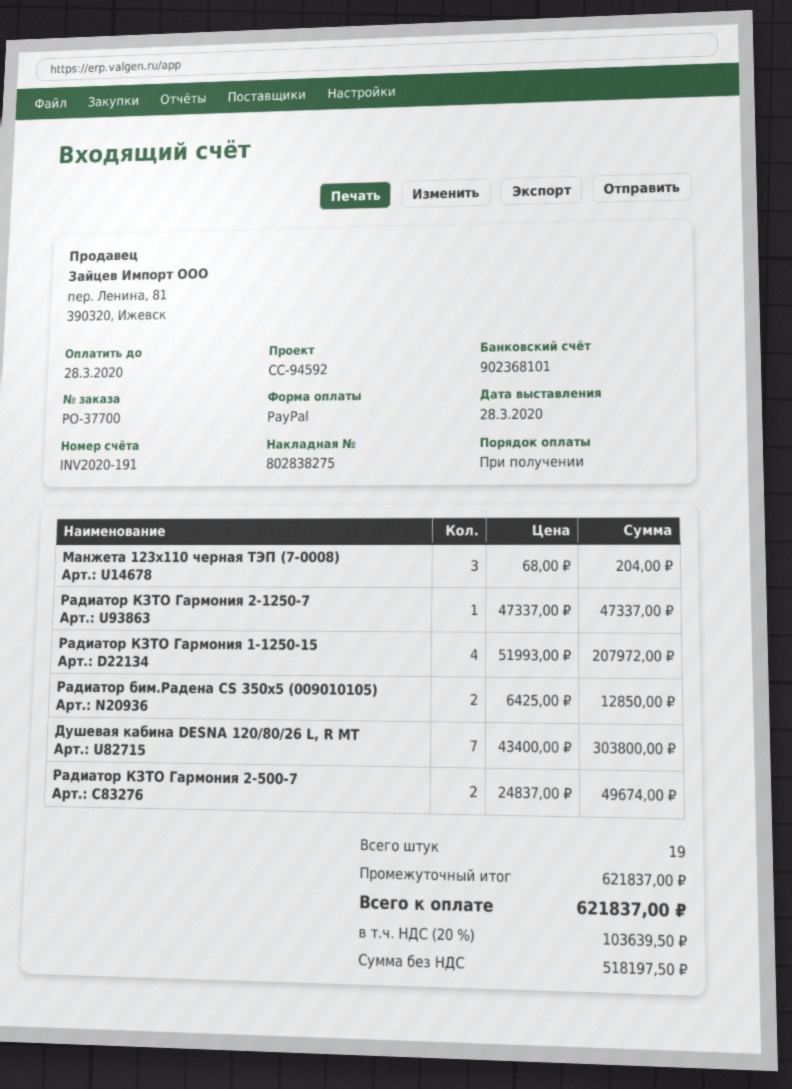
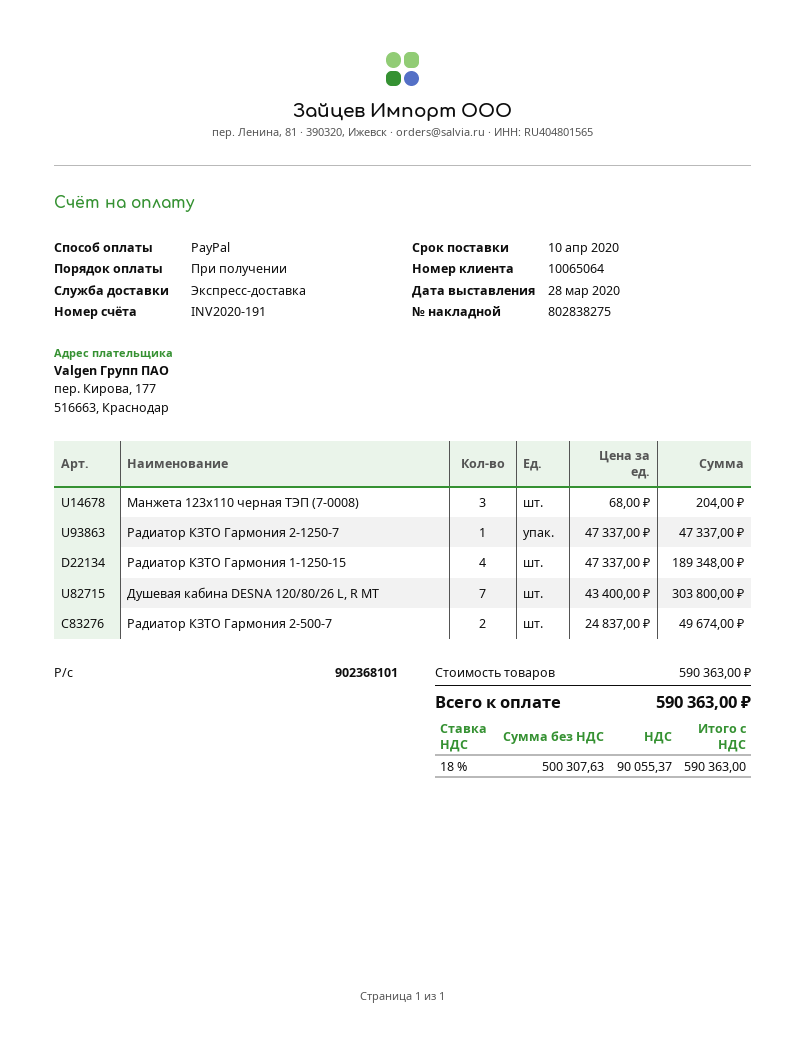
Радиатор КЗТО Гармония 1-1250-15: 4 x 51993.00 = 207972.00 -> 4 x 47337.00 = 189348.00
Радиатор бим.Радена CS 350х5 (009010105): 2 x 6425.00 = 12850.00 -> none
subtotal: 621837.00 -> 590363.00
net: 518197.50 -> 500307.63
tax: 20% = 103639.50 -> 18% = 90055.37
total: 621837.00 -> 590363.00

